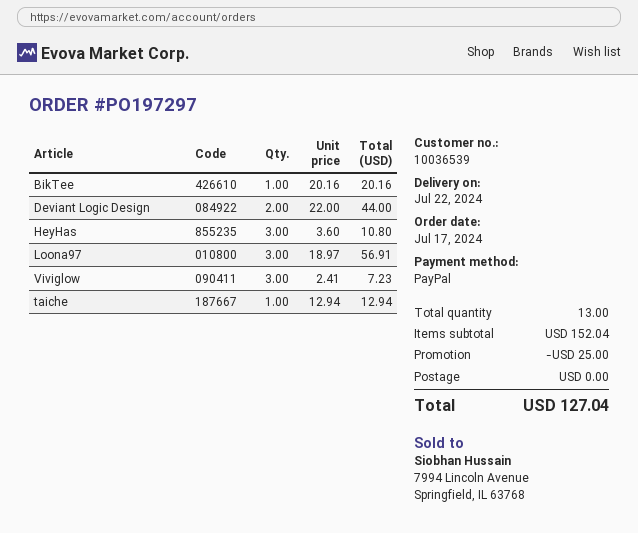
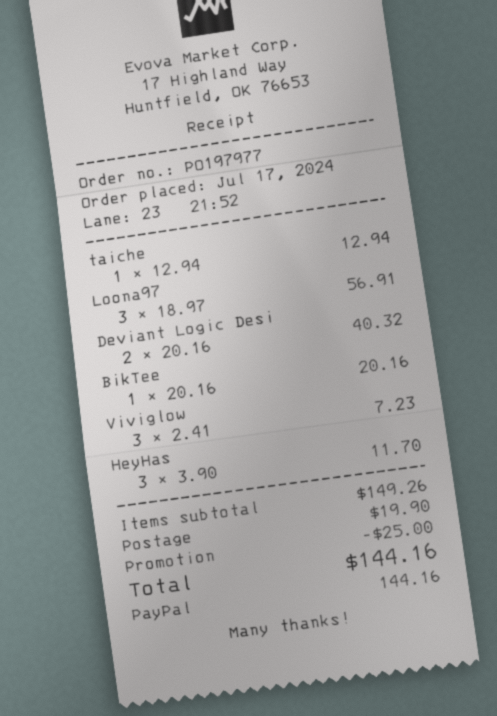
order number: PO197297 -> PO197977
Deviant Logic Design: 2 x 22.00 = 44.00 -> 2 x 20.16 = 40.32
HeyHas: 3 x 3.60 = 10.80 -> 3 x 3.90 = 11.70
subtotal: 152.04 -> 149.26
shipping: 0.00 -> 19.90
total: 127.04 -> 144.16

